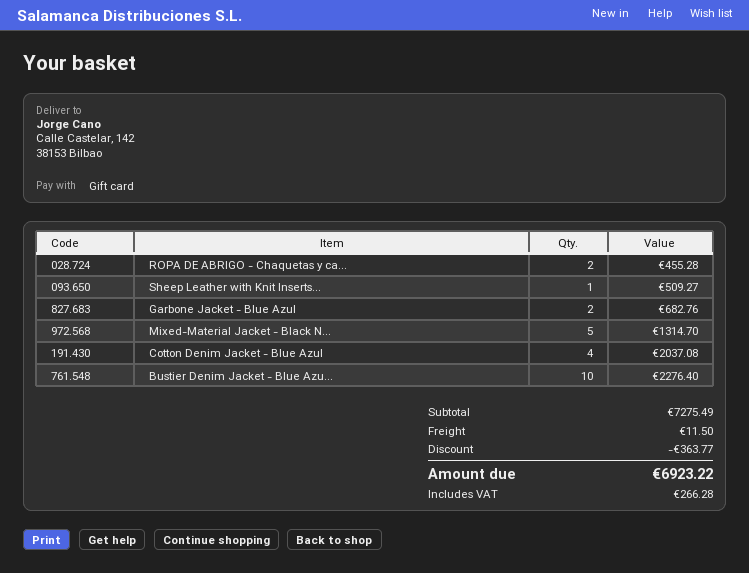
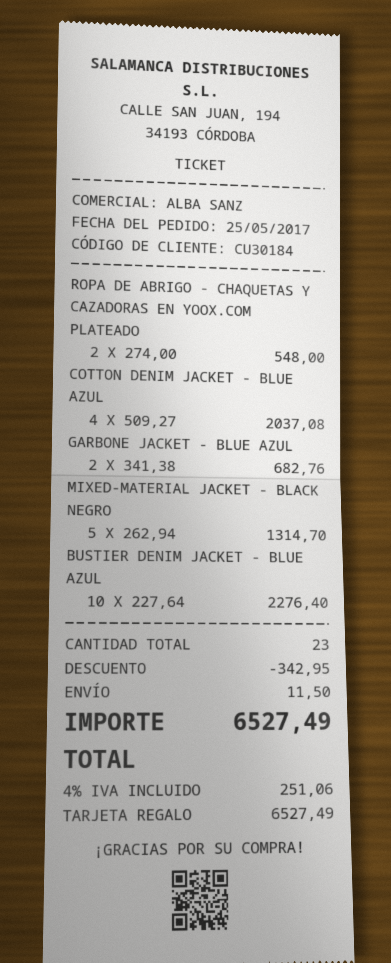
ROPA DE ABRIGO - Chaquetas y ca...: 2 for 455.28 -> 2 for 548.00
Sheep Leather with Knit Inserts...: 1 for 509.27 -> none
discount: 363.77 -> 342.95
tax: 266.28 -> 251.06
total: 6923.22 -> 6527.49

